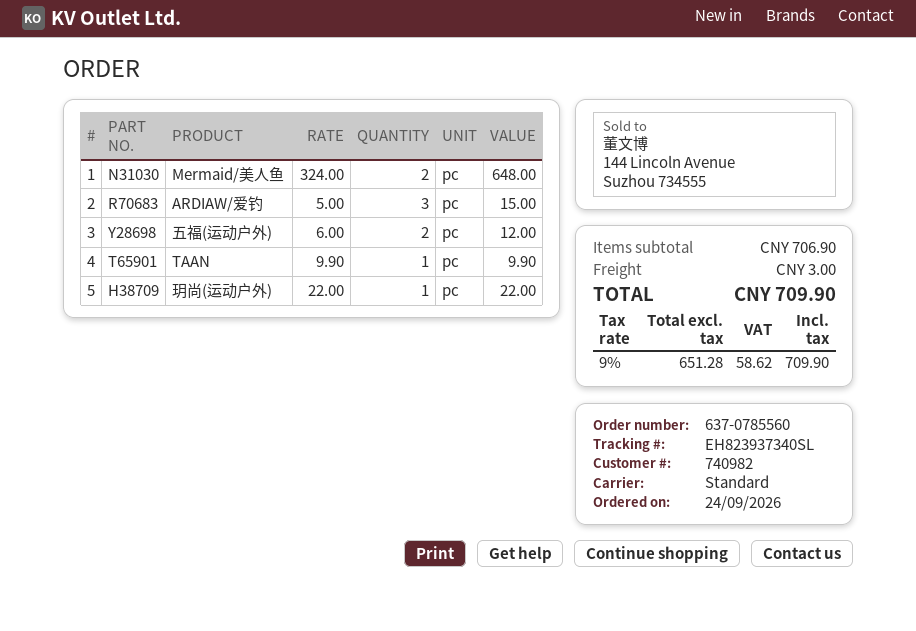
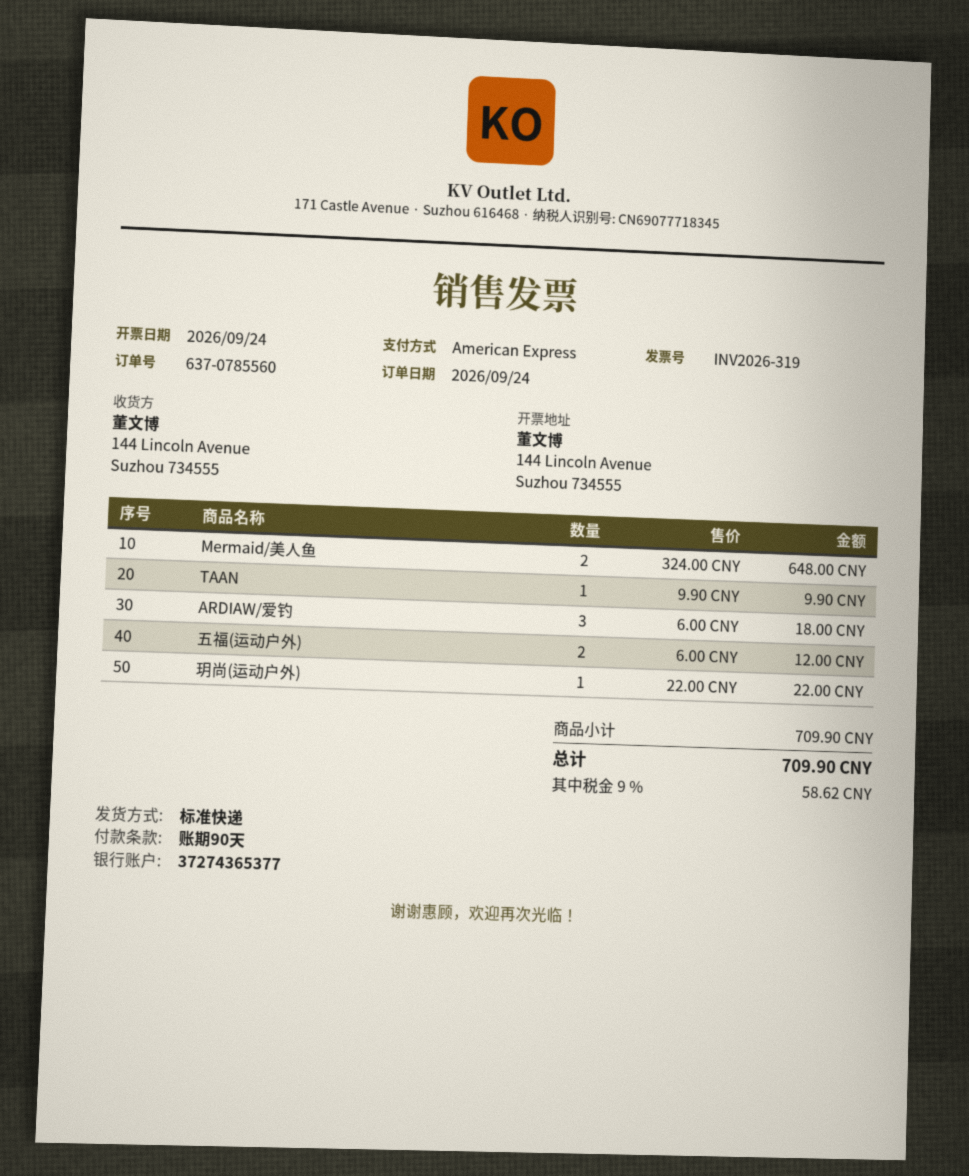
ARDIAW/爱钓: 3 x 5.00 = 15.00 -> 3 x 6.00 = 18.00
subtotal: 706.90 -> 709.90
shipping: 3.00 -> none

